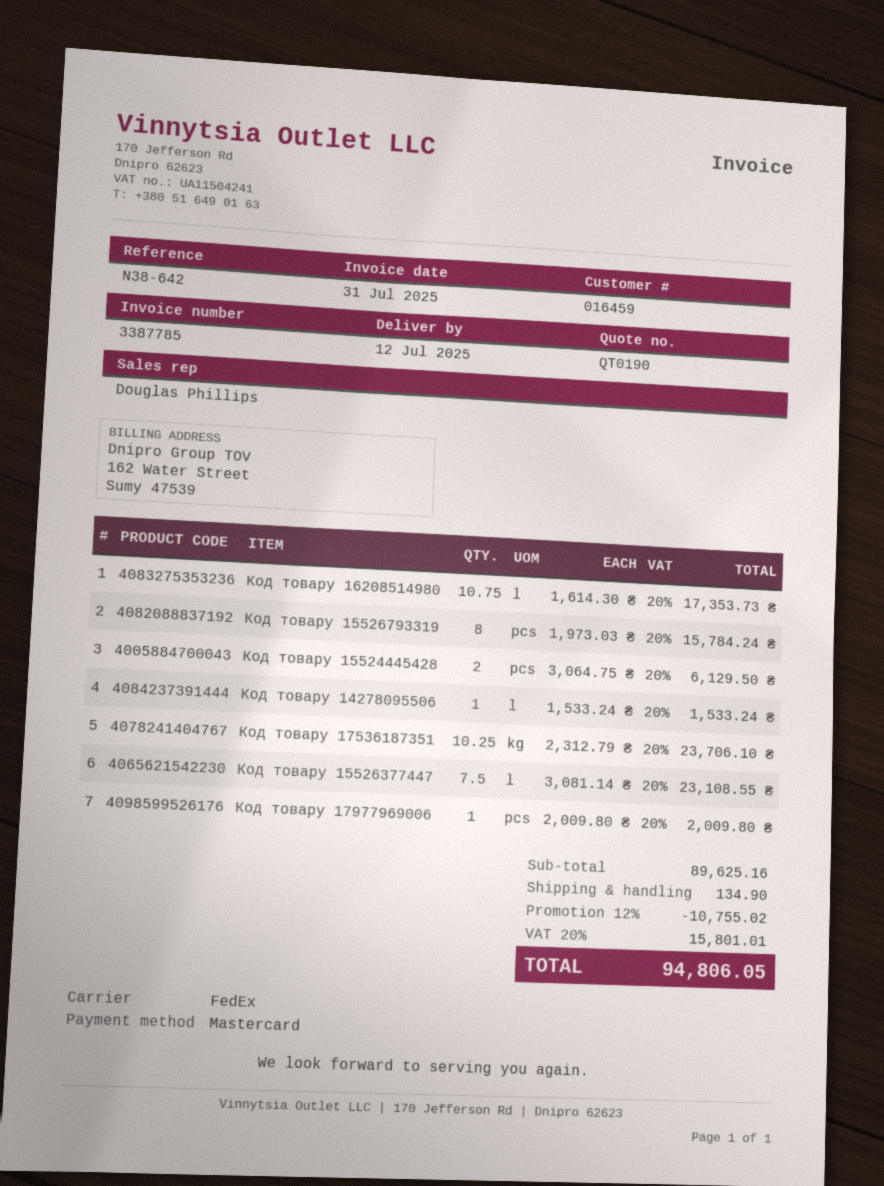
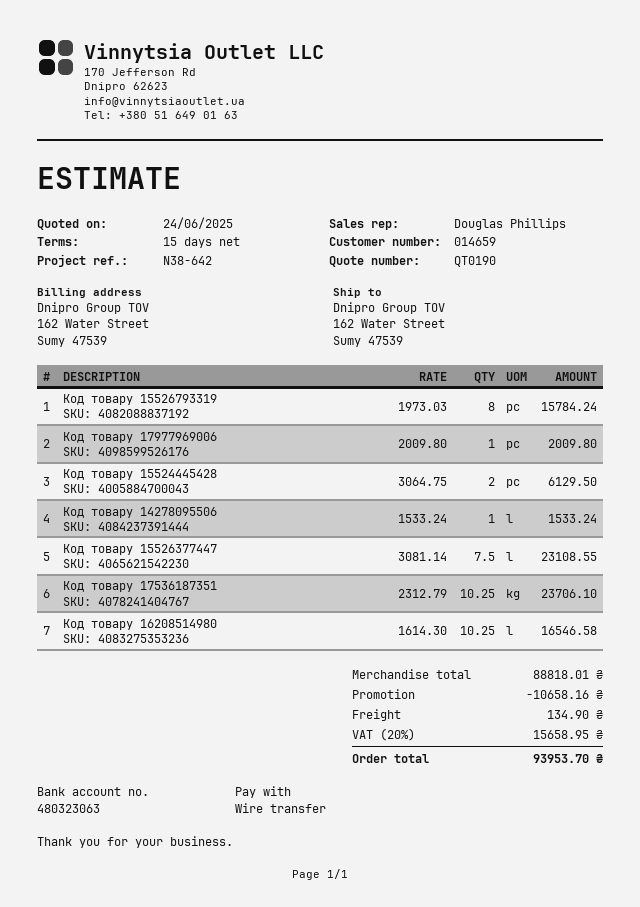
customer number: 016459 -> 014659
payment method: Mastercard -> bank transfer
Код товару 16208514980: 10.75 x 1614.30 = 17353.73 -> 10.25 x 1614.30 = 16546.58
subtotal: 89625.16 -> 88818.01
discount: 10755.02 -> 10658.16
tax: 20% = 15801.01 -> 20% = 15658.95
total: 94806.05 -> 93953.70

